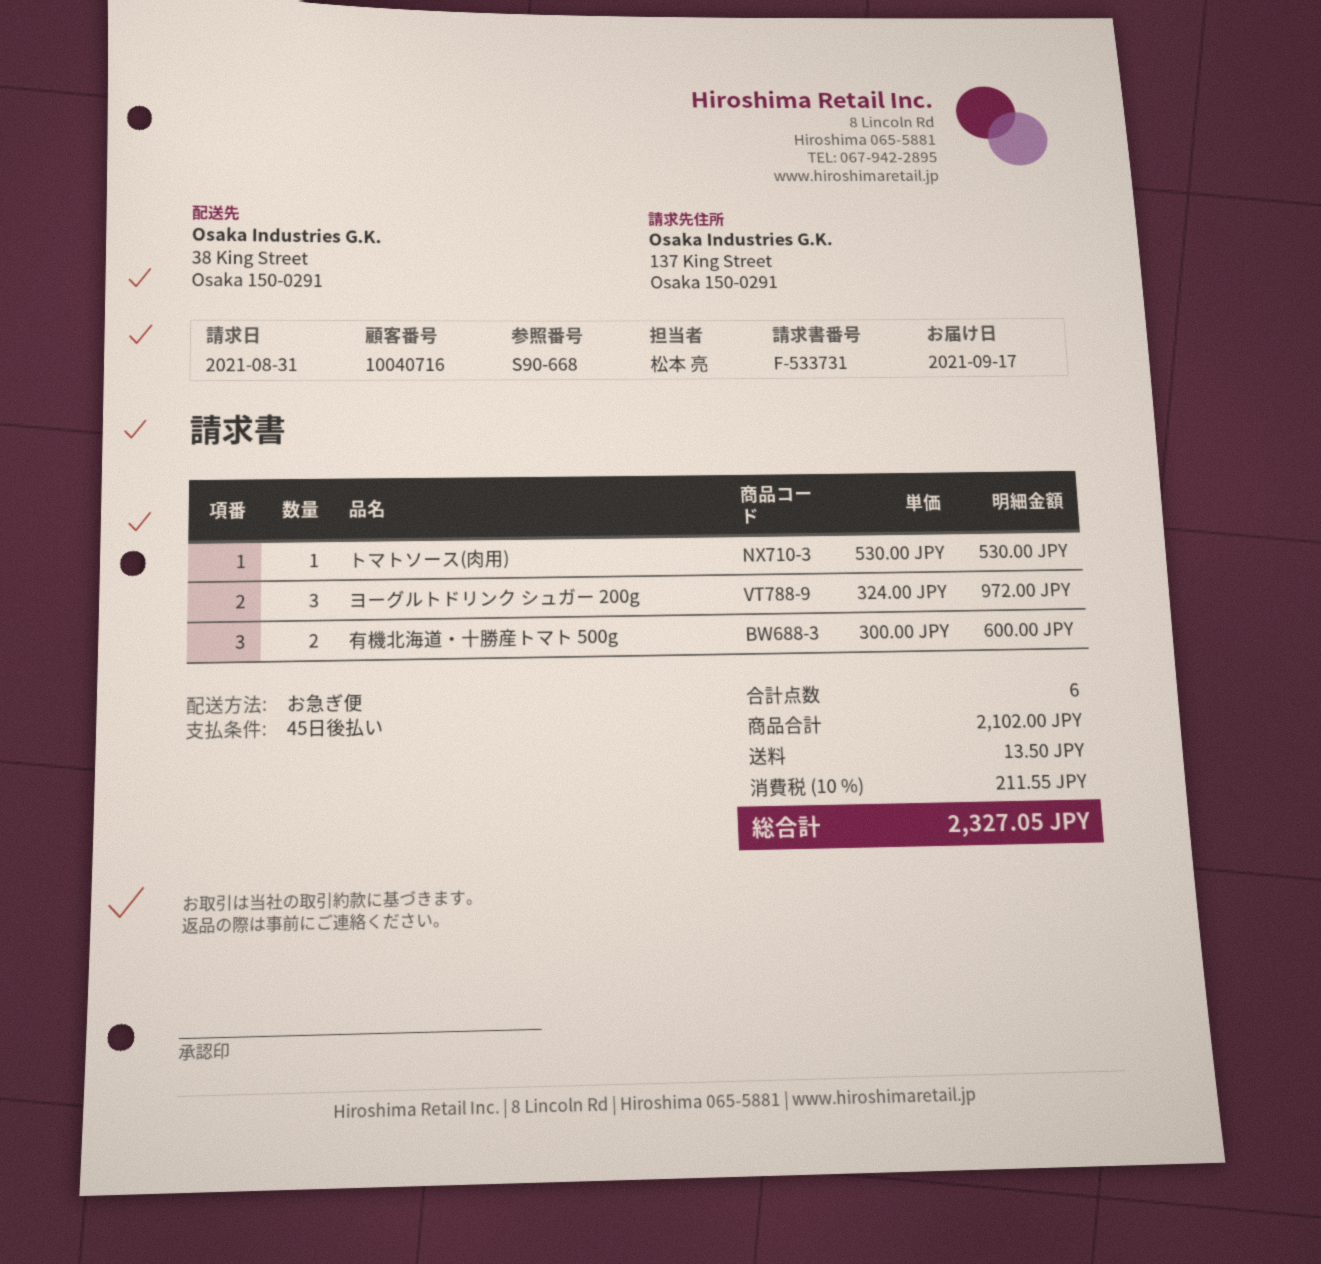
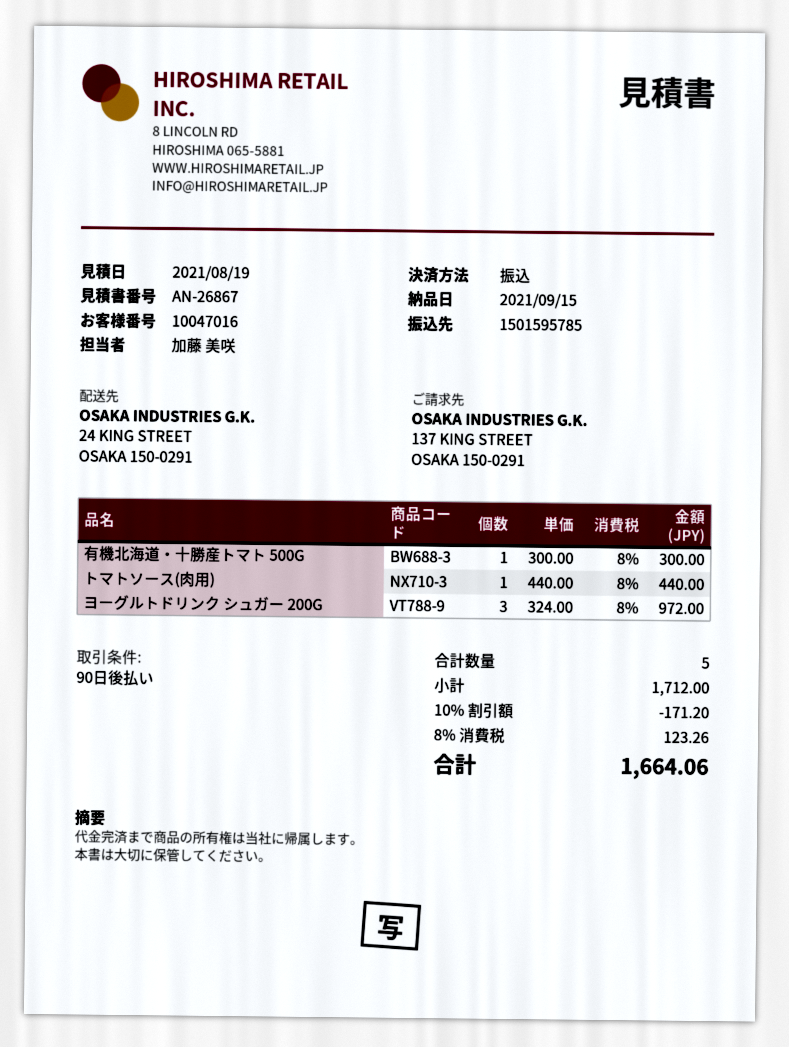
delivery date: 2021-09-17 -> 2021-09-15
payment terms: 45 days -> 90 days
customer number: 10040716 -> 10047016
sales rep: 松本 亮 -> 加藤 美咲
ship to: 38 King Street, Osaka 150-0291 -> 24 KING STREET, OSAKA 150-0291
トマトソース(肉用): 1 x 530.00 = 530.00 -> 1 x 440.00 = 440.00
有機北海道・十勝産トマト 500g: 2 x 300.00 = 600.00 -> 1 x 300.00 = 300.00
total quantity: 6 -> 5
subtotal: 2102.00 -> 1712.00
discount: none -> 10% = 171.20
shipping: 13.50 -> none
tax: 10% = 211.55 -> 8% = 123.26
total: 2327.05 -> 1664.06

